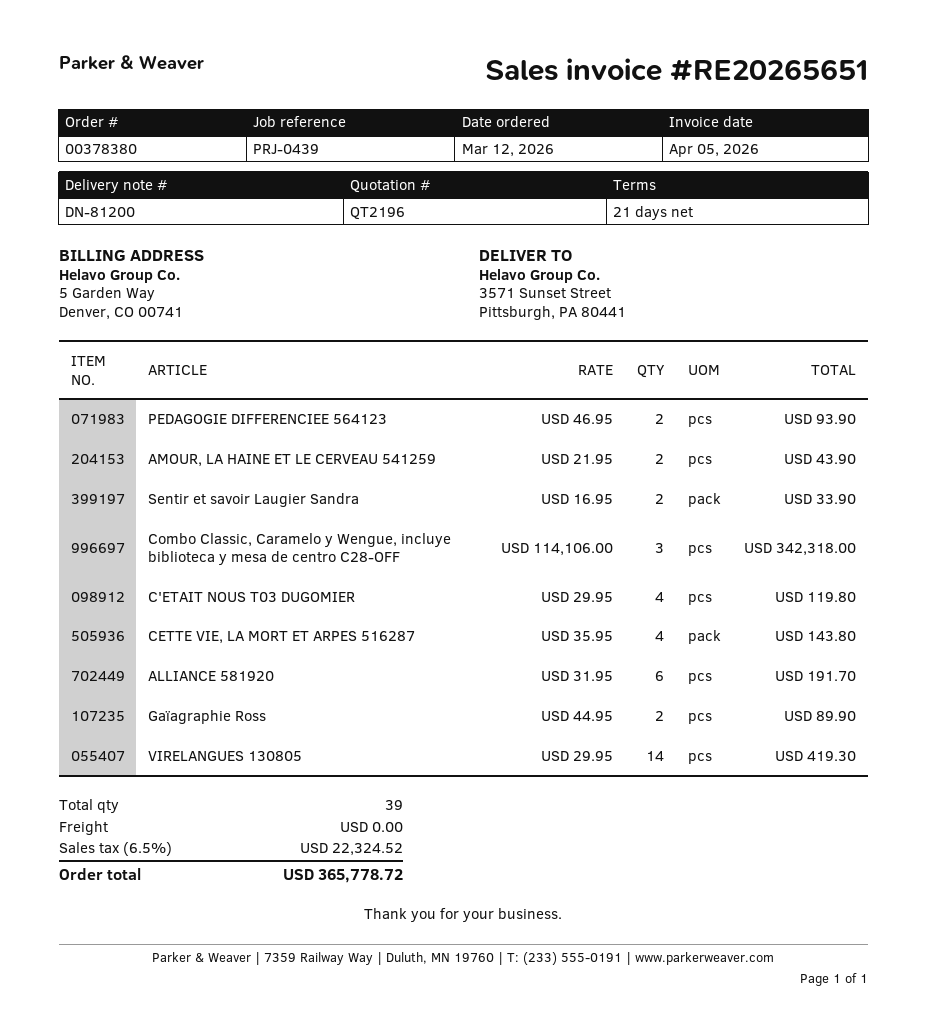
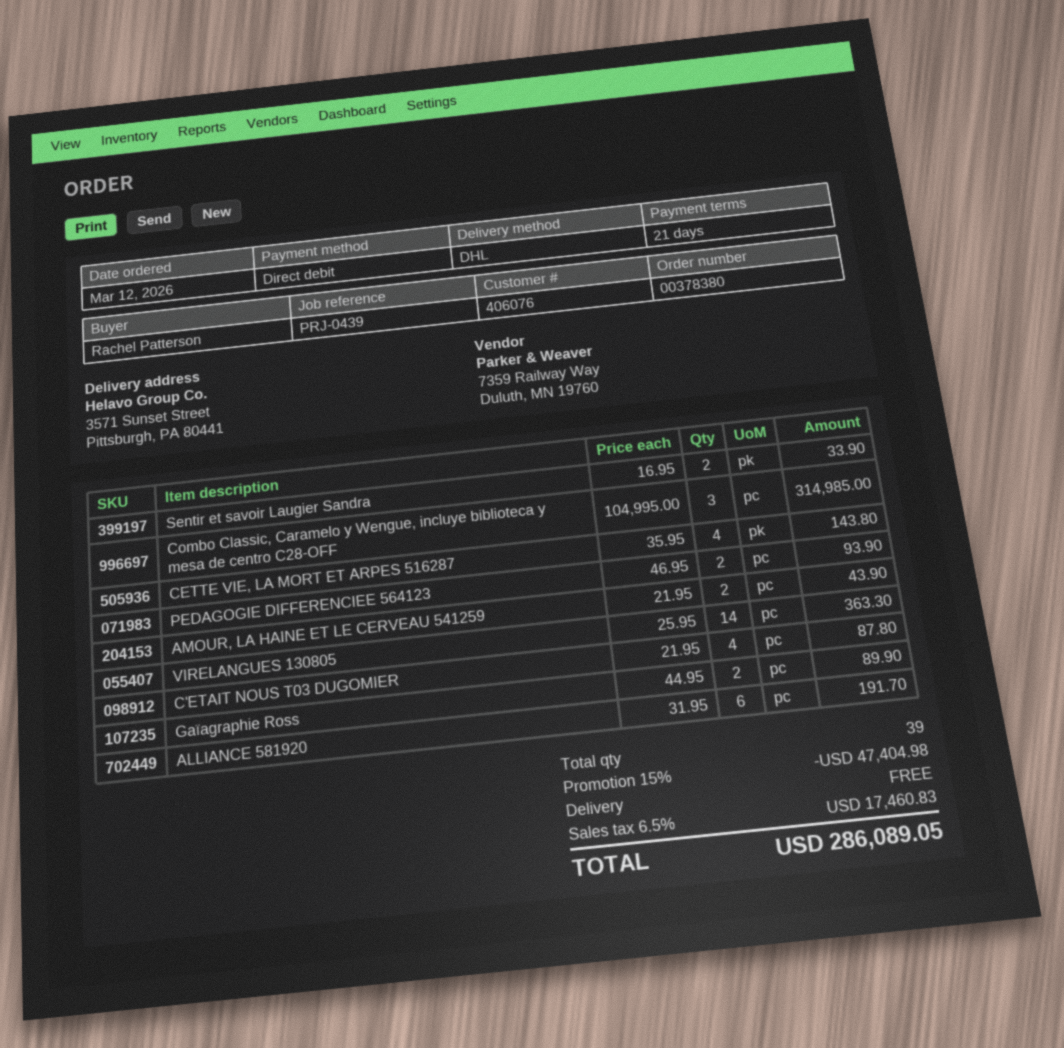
Combo Classic, Caramelo y Wengue, incluye biblioteca y mesa de centro C28-OFF: 3 x 114106.00 = 342318.00 -> 3 x 104995.00 = 314985.00
C'ETAIT NOUS T03 DUGOMIER: 4 x 29.95 = 119.80 -> 4 x 21.95 = 87.80
VIRELANGUES 130805: 14 x 29.95 = 419.30 -> 14 x 25.95 = 363.30
discount: none -> 15% = 47404.98
tax: 6.5% = 22324.52 -> 6.5% = 17460.83
total: 365778.72 -> 286089.05

